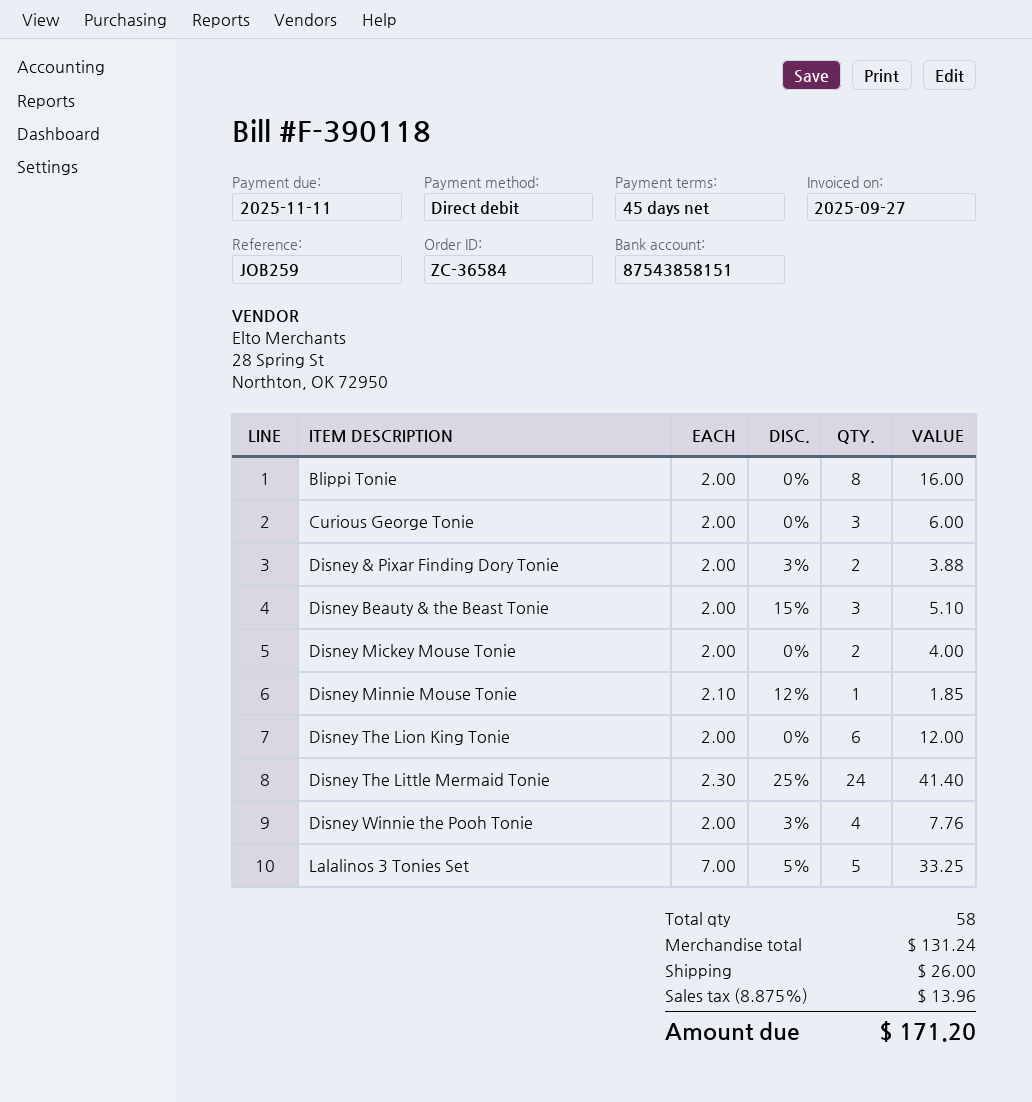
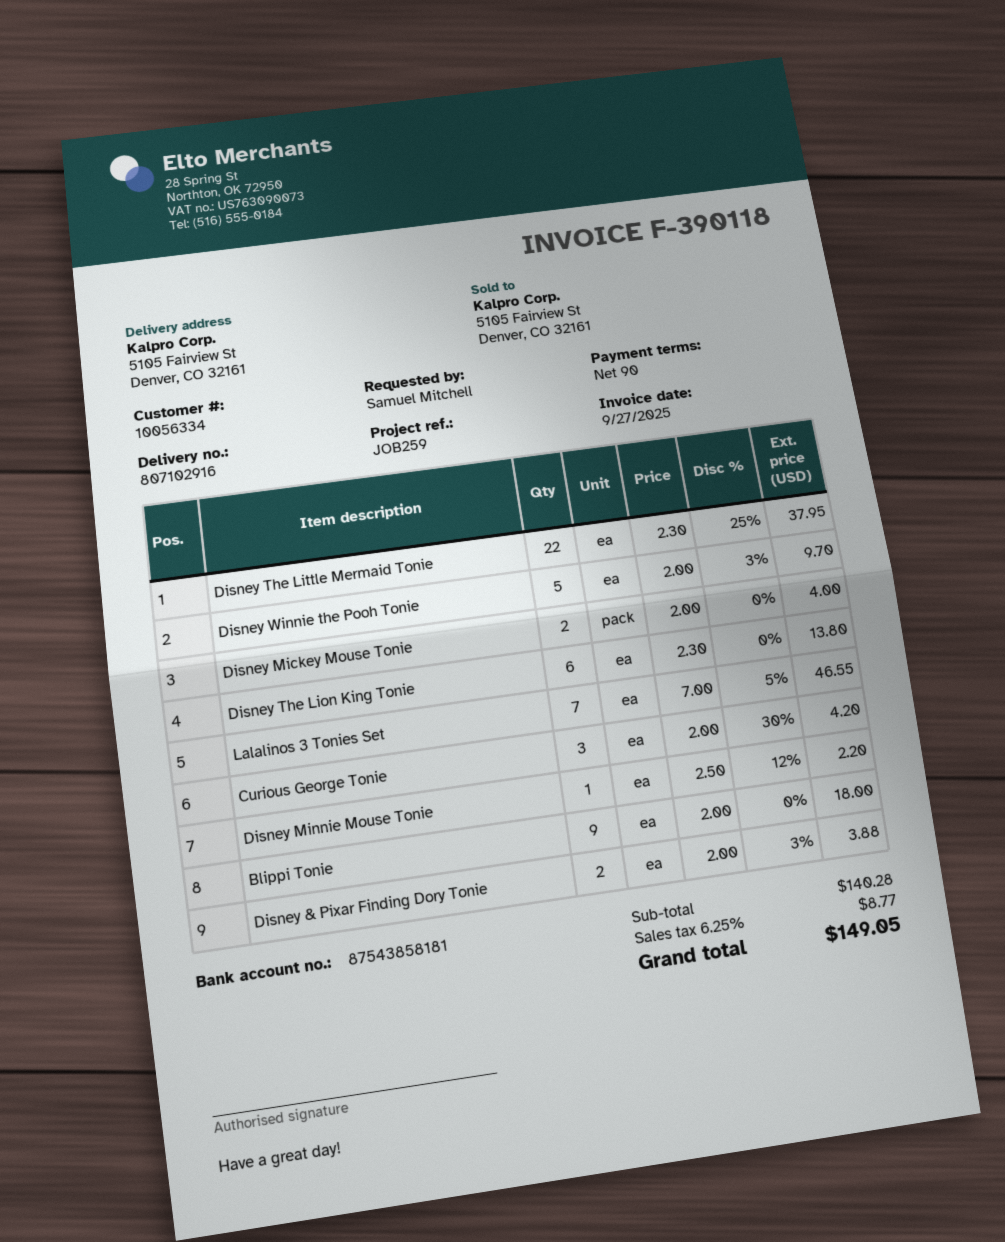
payment terms: 45 days -> 90 days
bank account: 87543858151 -> 87543858181
Blippi Tonie: 8 x 2.00 = 16.00 -> 9 x 2.00 = 18.00
Curious George Tonie: 3 x 2.00 = 6.00 -> 3 x 2.00 - 30% = 4.20
Disney Beauty & the Beast Tonie: 3 x 2.00 - 15% = 5.10 -> none
Disney Minnie Mouse Tonie: 1 x 2.10 - 12% = 1.85 -> 1 x 2.50 - 12% = 2.20
Disney The Lion King Tonie: 6 x 2.00 = 12.00 -> 6 x 2.30 = 13.80
Disney The Little Mermaid Tonie: 24 x 2.30 - 25% = 41.40 -> 22 x 2.30 - 25% = 37.95
Disney Winnie the Pooh Tonie: 4 x 2.00 - 3% = 7.76 -> 5 x 2.00 - 3% = 9.70
Lalalinos 3 Tonies Set: 5 x 7.00 - 5% = 33.25 -> 7 x 7.00 - 5% = 46.55
subtotal: 131.24 -> 140.28
shipping: 26.00 -> none
tax: 8.875% = 13.96 -> 6.25% = 8.77
total: 171.20 -> 149.05

